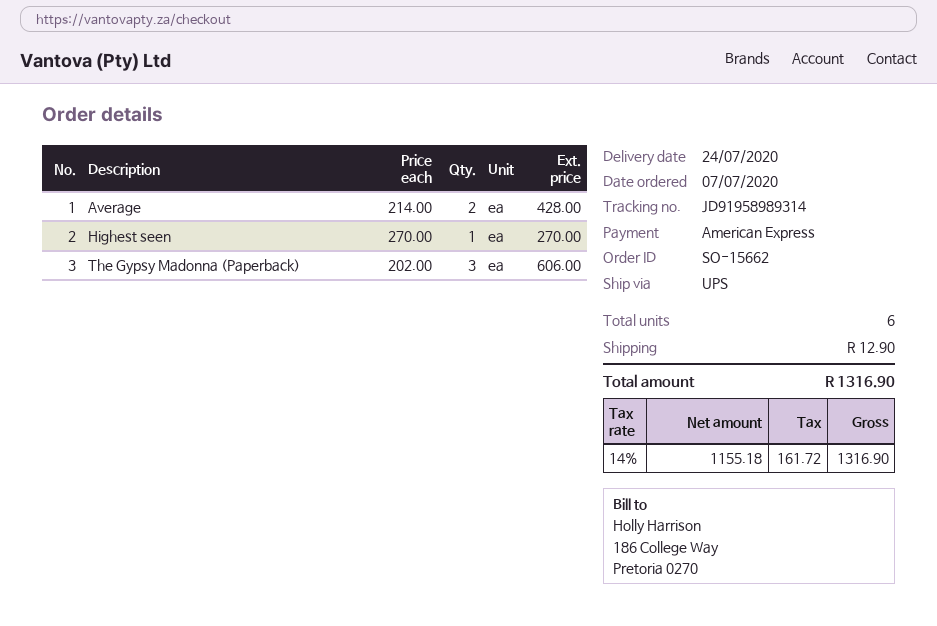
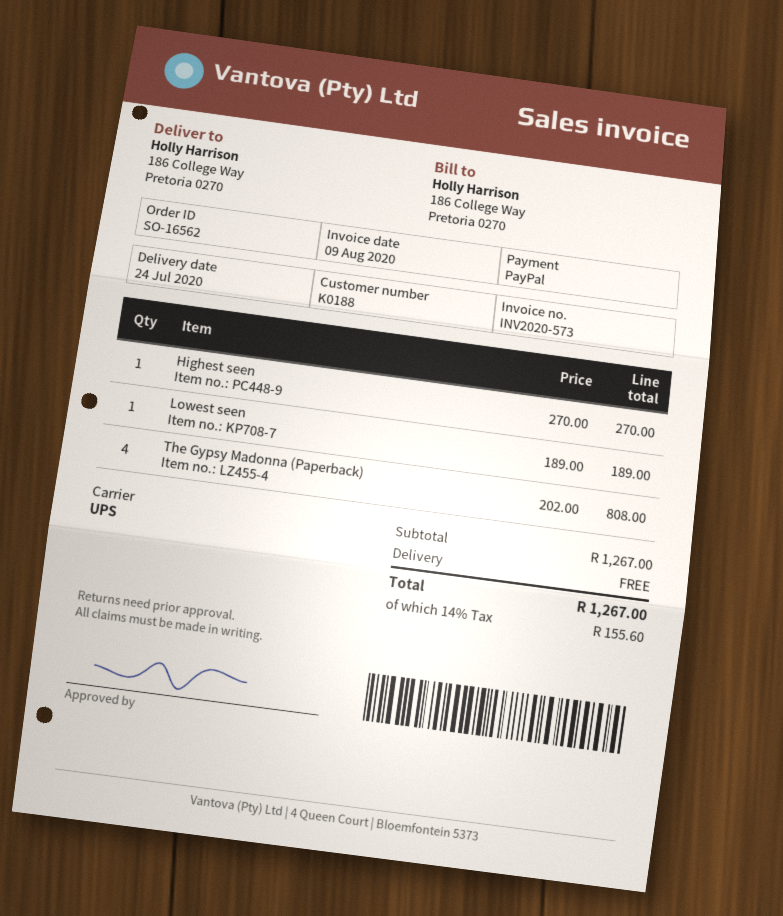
order number: SO-15662 -> SO-16562
payment method: American Express -> PayPal
Average: 2 x 214.00 = 428.00 -> none
The Gypsy Madonna (Paperback): 3 x 202.00 = 606.00 -> 4 x 202.00 = 808.00
Lowest seen: none -> 1 x 189.00 = 189.00
shipping: 12.90 -> 0.00
tax: 14% = 161.72 -> 14% = 155.60
total: 1316.90 -> 1267.00

